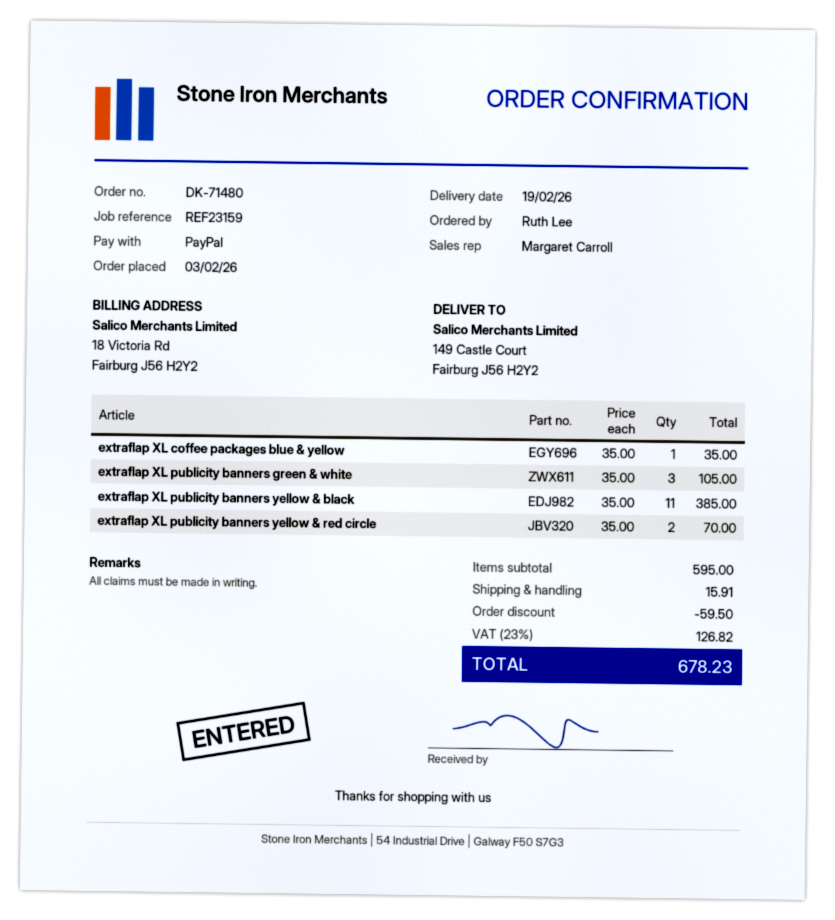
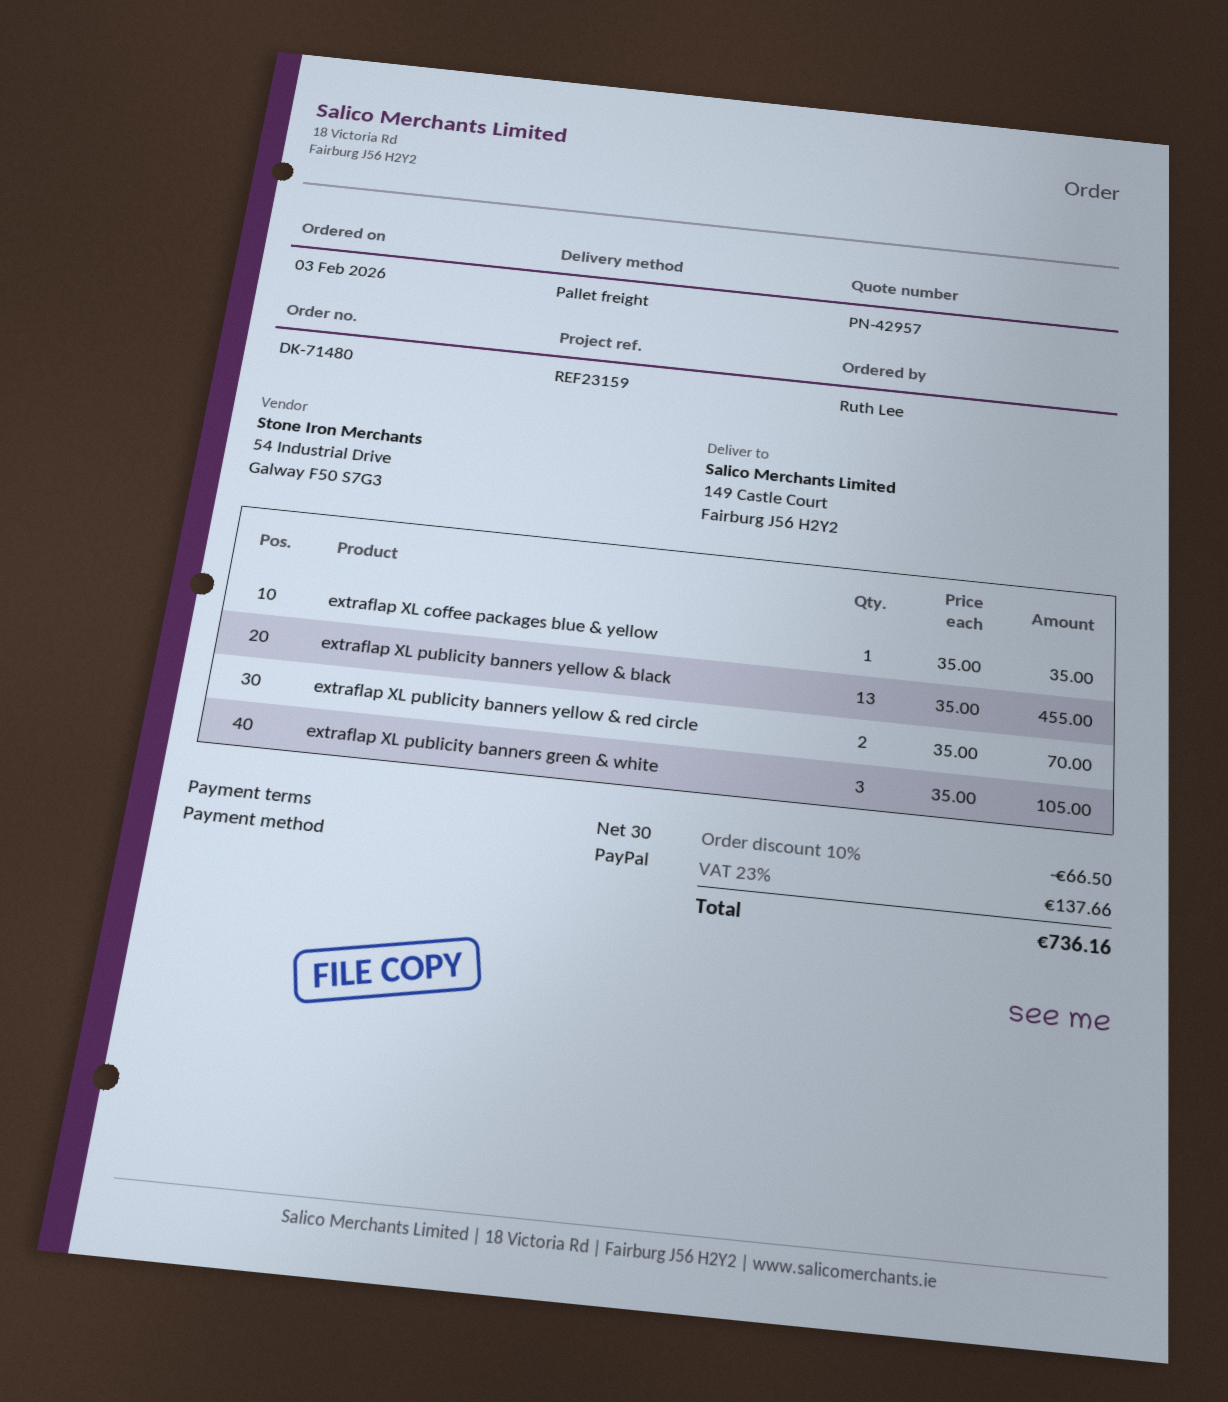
extraflap XL publicity banners yellow & black: 11 x 35.00 = 385.00 -> 13 x 35.00 = 455.00
discount: 59.50 -> 66.50
shipping: 15.91 -> none
tax: 23% = 126.82 -> 23% = 137.66
total: 678.23 -> 736.16

